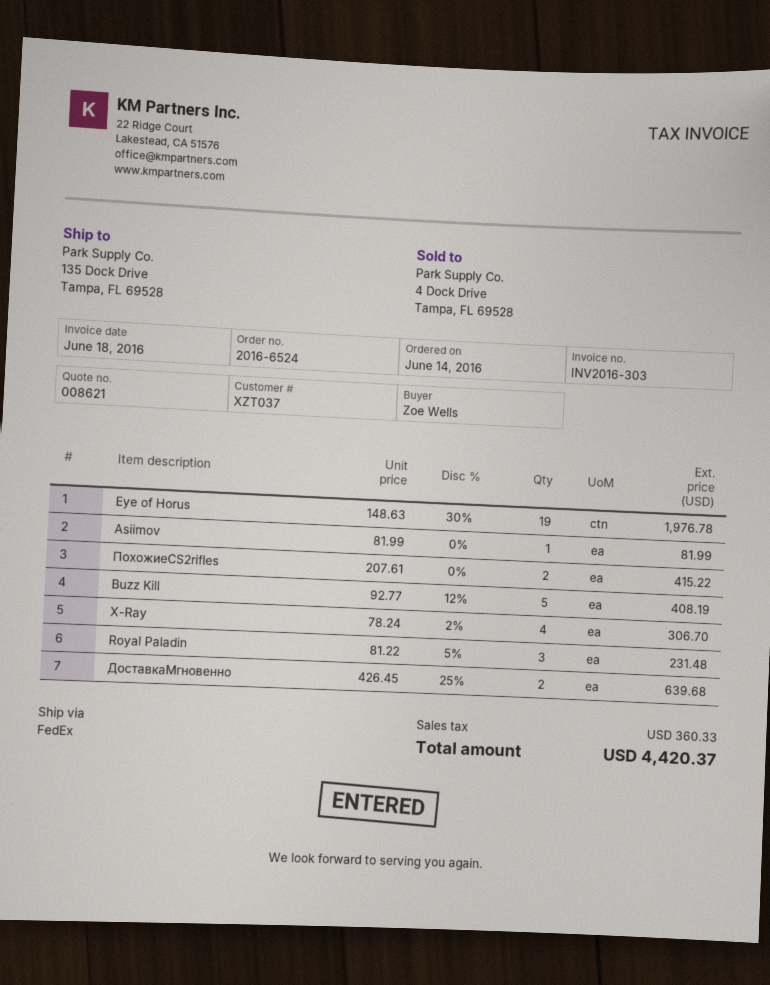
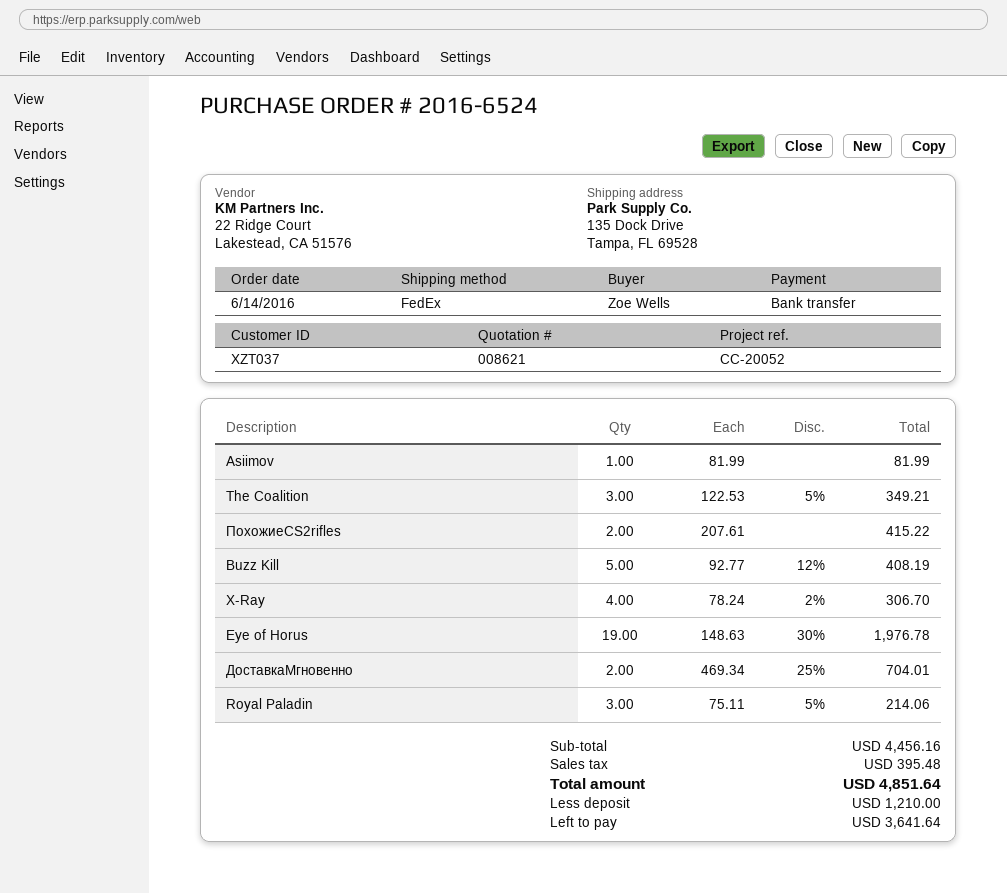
Royal Paladin: 3 x 81.22 - 5% = 231.48 -> 3 x 75.11 - 5% = 214.06
ДоставкаМгновенно: 2 x 426.45 - 25% = 639.68 -> 2 x 469.34 - 25% = 704.01
The Coalition: none -> 3 x 122.53 - 5% = 349.21
tax: 360.33 -> 395.48
total: 4420.37 -> 4851.64

